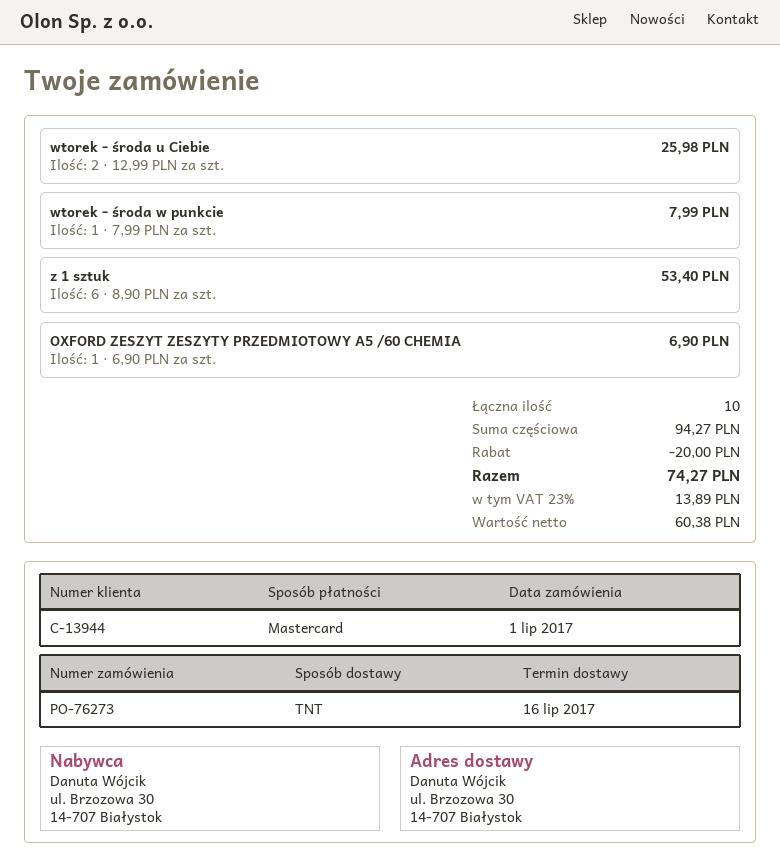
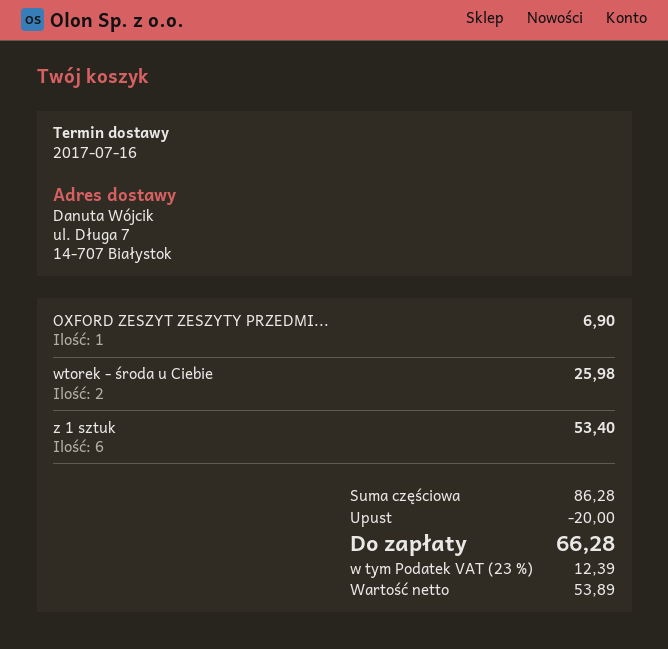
ship to: ul. Brzozowa 30, 14-707 Białystok -> ul. Długa 7, 14-707 Białystok
wtorek - środa w punkcie: 1 for 7.99 -> none
subtotal: 94.27 -> 86.28
net: 60.38 -> 53.89
tax: 23% = 13.89 -> 23% = 12.39
total: 74.27 -> 66.28

